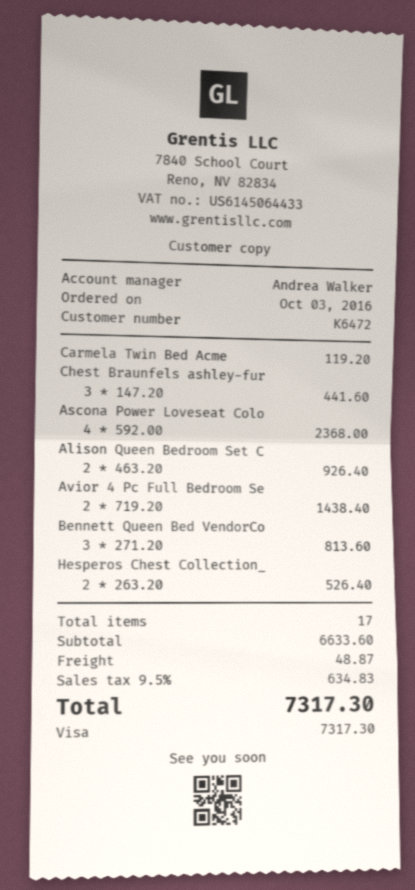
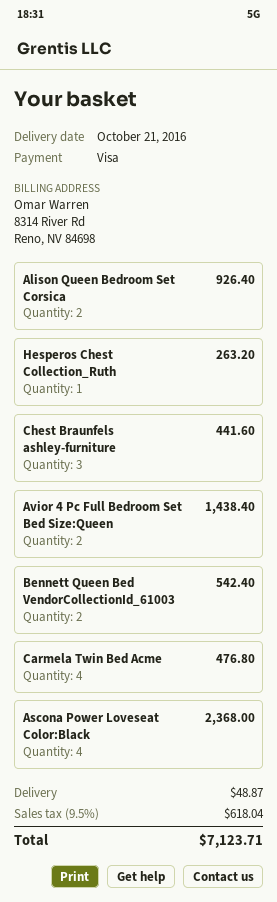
Carmela Twin Bed Acme: 1 for 119.20 -> 4 for 476.80
Bennett Queen Bed VendorCo: 3 for 813.60 -> 2 for 542.40
Hesperos Chest Collection_: 2 for 526.40 -> 1 for 263.20
tax: 9.5% = 634.83 -> 9.5% = 618.04
total: 7317.30 -> 7123.71

